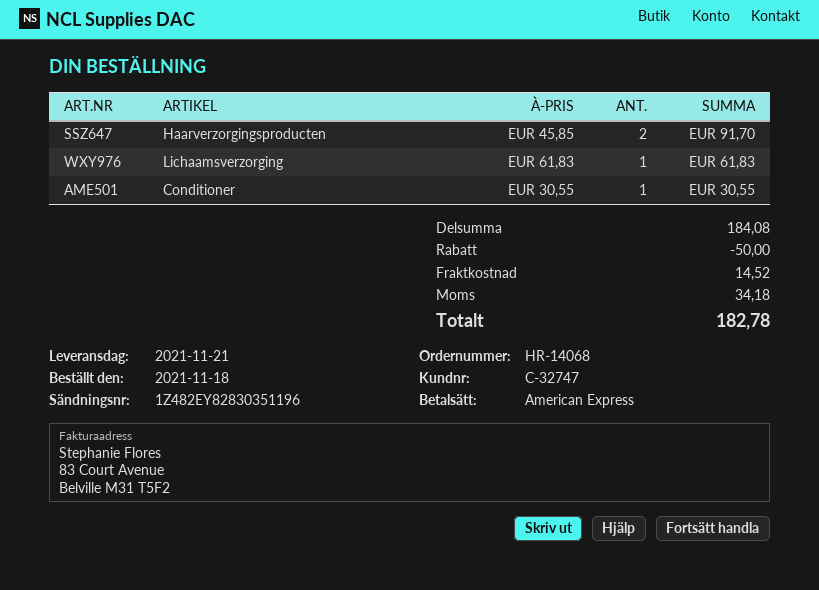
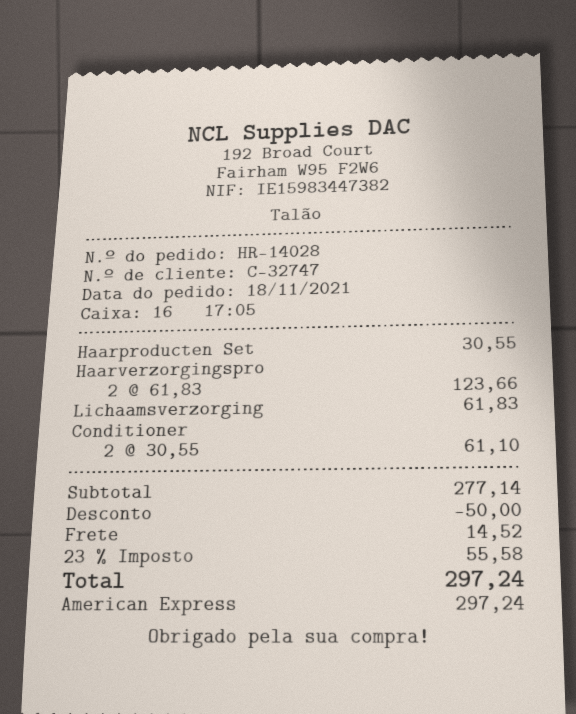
order number: HR-14068 -> HR-14028
Haarverzorgingsproducten: 2 x 45.85 = 91.70 -> 2 x 61.83 = 123.66
Conditioner: 1 x 30.55 = 30.55 -> 2 x 30.55 = 61.10
Haarproducten Set: none -> 1 x 30.55 = 30.55
subtotal: 184.08 -> 277.14
tax: 34.18 -> 55.58
total: 182.78 -> 297.24

